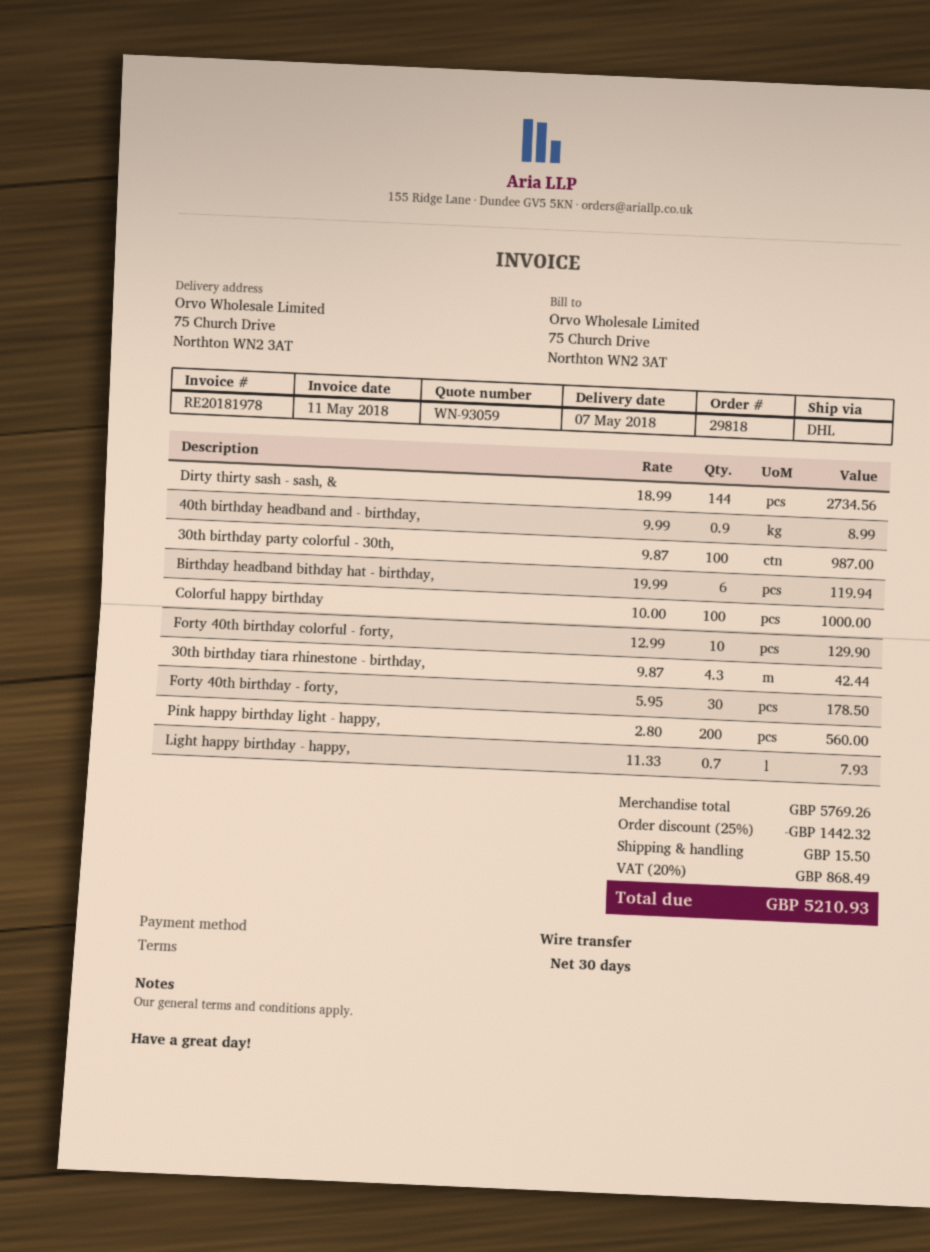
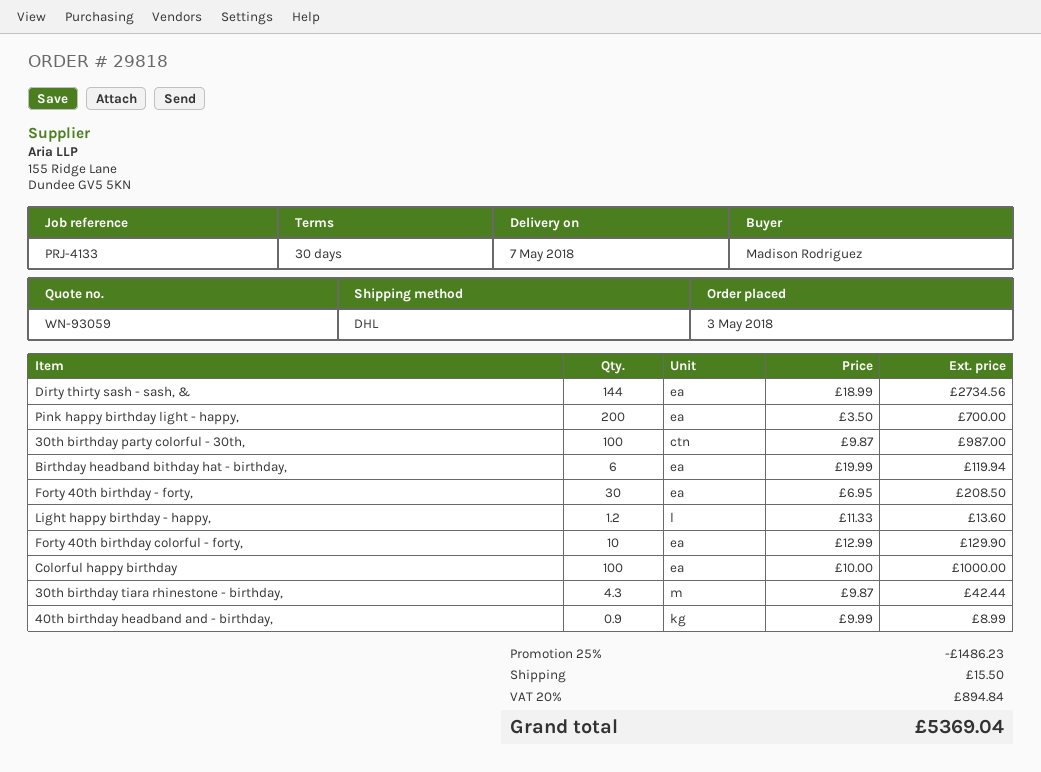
Forty 40th birthday - forty,: 30 x 5.95 = 178.50 -> 30 x 6.95 = 208.50
Pink happy birthday light - happy,: 200 x 2.80 = 560.00 -> 200 x 3.50 = 700.00
Light happy birthday - happy,: 0.7 x 11.33 = 7.93 -> 1.2 x 11.33 = 13.60
discount: 25% = 1442.32 -> 25% = 1486.23
tax: 20% = 868.49 -> 20% = 894.84
total: 5210.93 -> 5369.04

